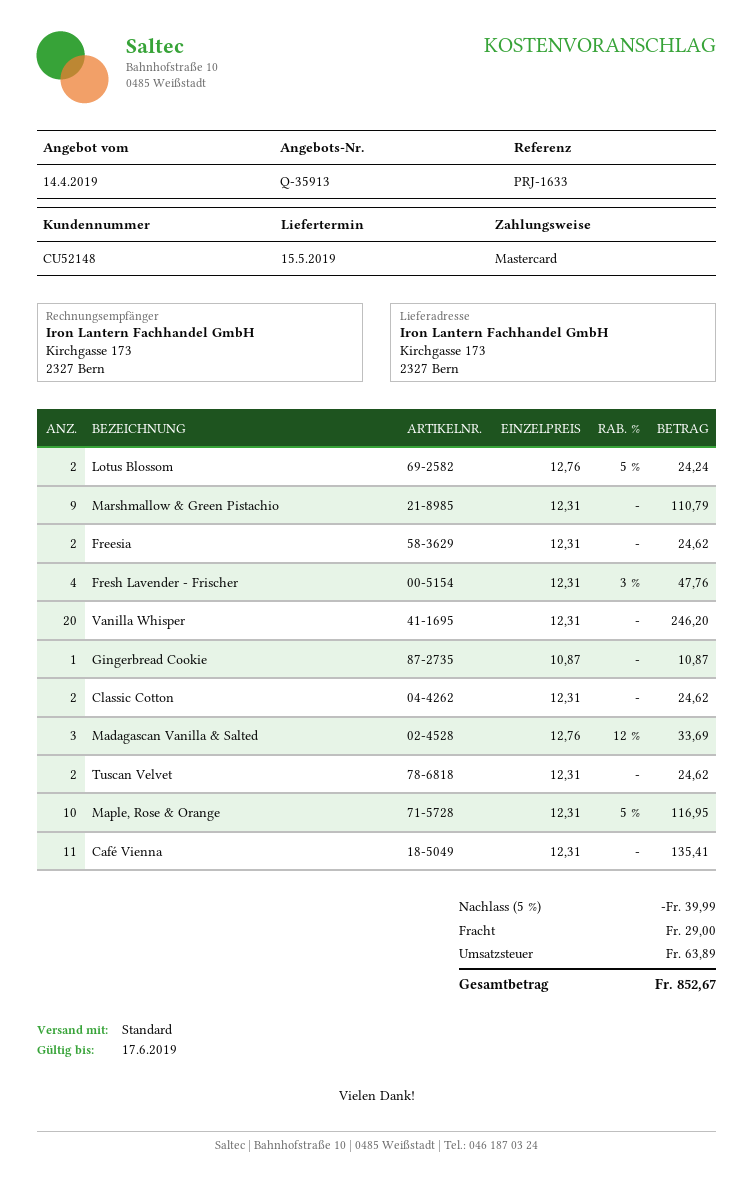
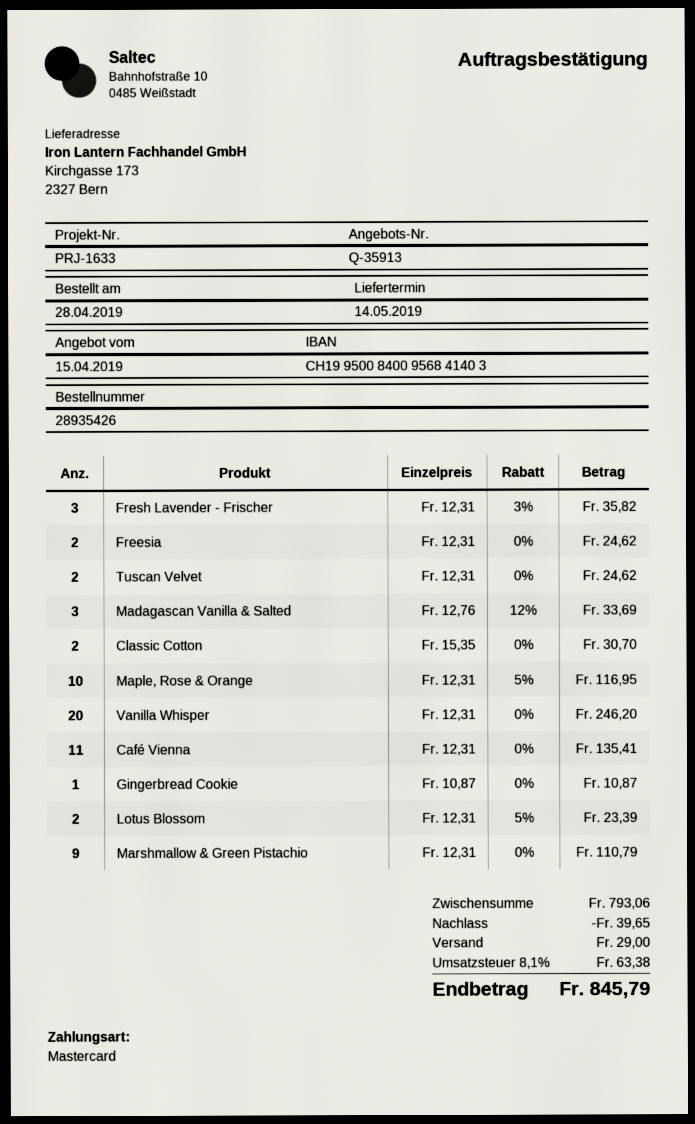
quote date: 2019-04-14 -> 2019-04-15
delivery date: 2019-05-15 -> 2019-05-14
Lotus Blossom: 2 x 12.76 - 5% = 24.24 -> 2 x 12.31 - 5% = 23.39
Fresh Lavender - Frischer: 4 x 12.31 - 3% = 47.76 -> 3 x 12.31 - 3% = 35.82
Classic Cotton: 2 x 12.31 = 24.62 -> 2 x 15.35 = 30.70
discount: 39.99 -> 39.65
tax: 63.89 -> 63.38
total: 852.67 -> 845.79

